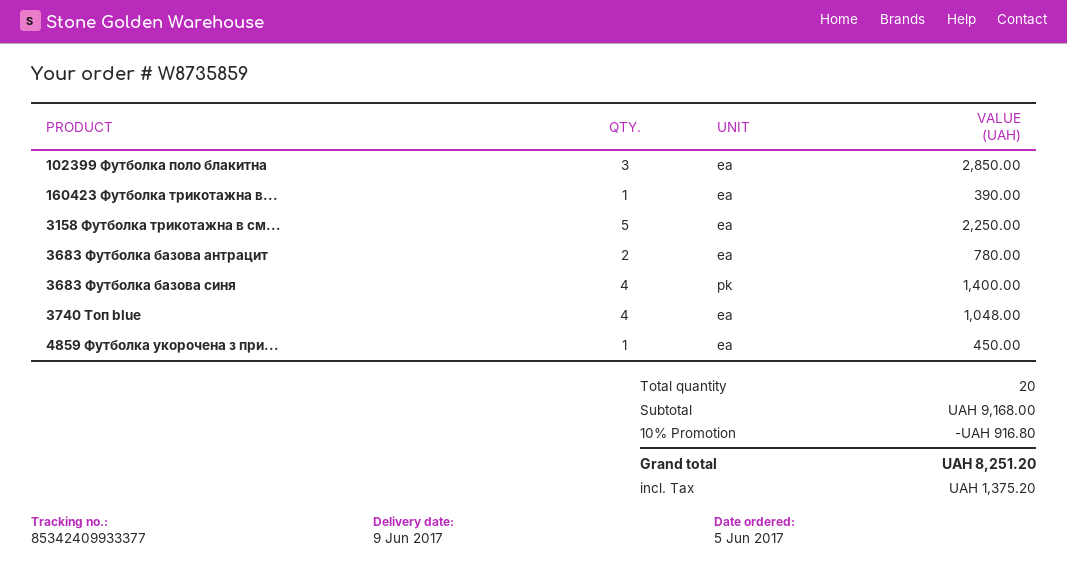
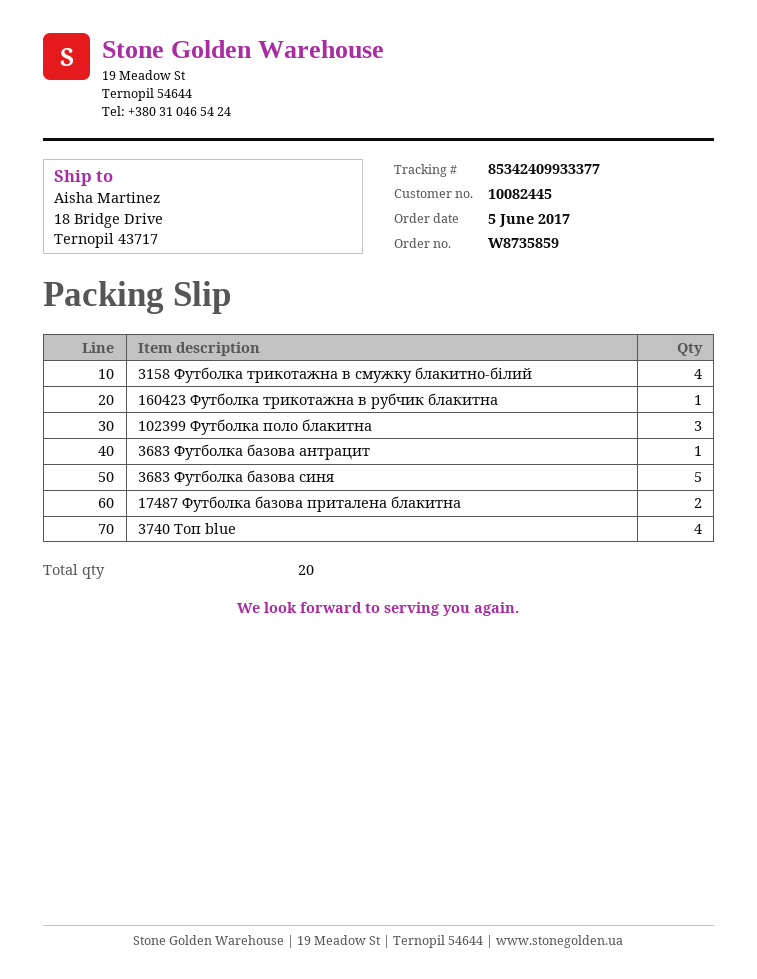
3158 Футболка трикотажна в см...: 5 -> 4
3683 Футболка базова антрацит: 2 -> 1
3683 Футболка базова синя: 4 -> 5
4859 Футболка укорочена з при...: 1 -> none
17487 Футболка базова приталена блакитна: none -> 2

